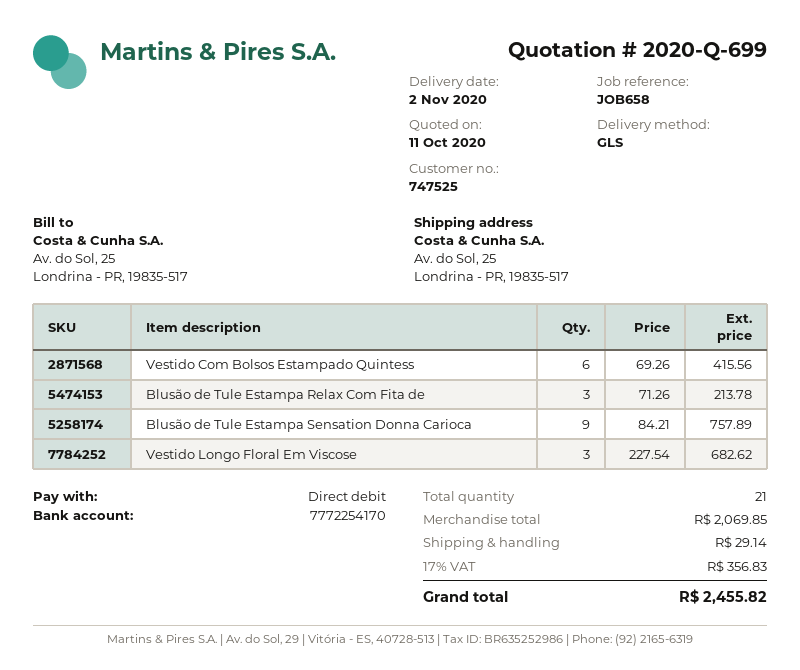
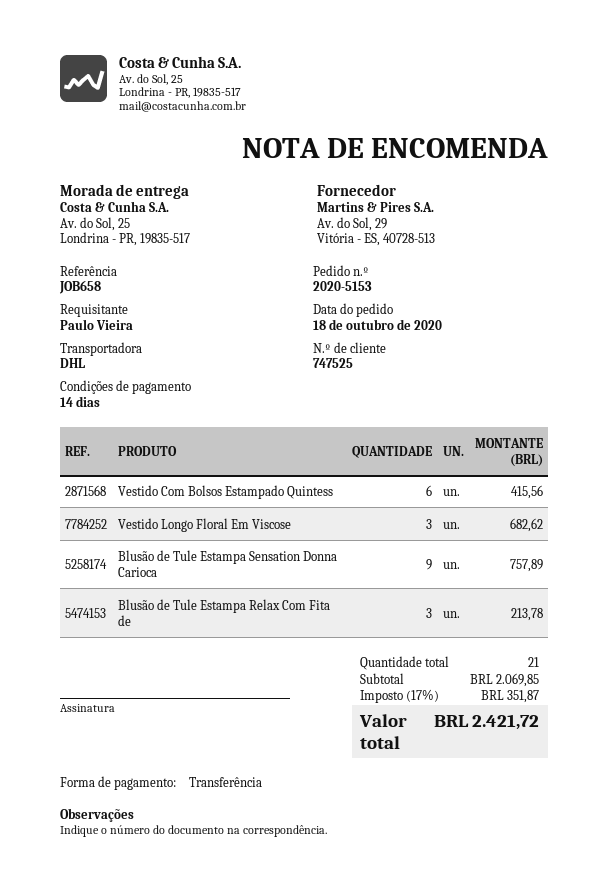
payment method: direct debit -> bank transfer
shipping method: GLS -> DHL
shipping: 29.14 -> none
tax: 17% = 356.83 -> 17% = 351.87
total: 2455.82 -> 2421.72

